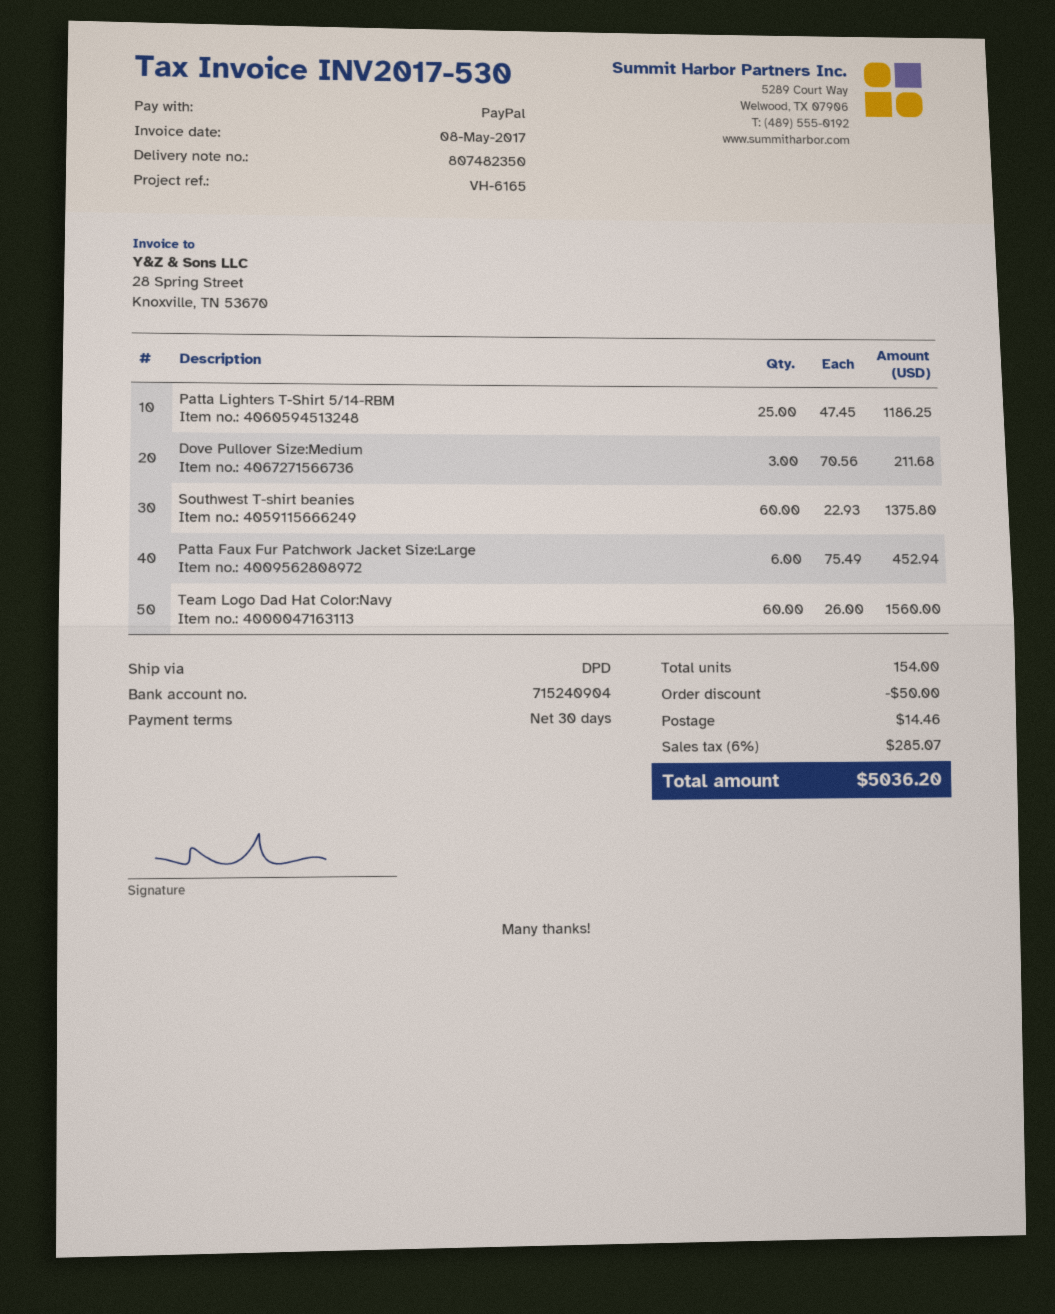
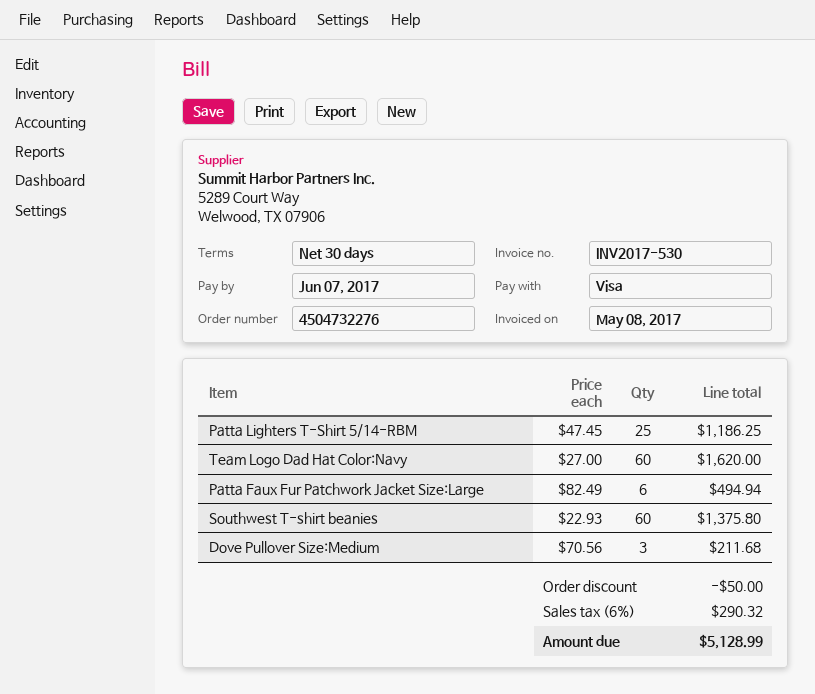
payment method: PayPal -> Visa
Patta Faux Fur Patchwork Jacket Size:Large: 6 x 75.49 = 452.94 -> 6 x 82.49 = 494.94
Team Logo Dad Hat Color:Navy: 60 x 26.00 = 1560.00 -> 60 x 27.00 = 1620.00
shipping: 14.46 -> none
tax: 6% = 285.07 -> 6% = 290.32
total: 5036.20 -> 5128.99

